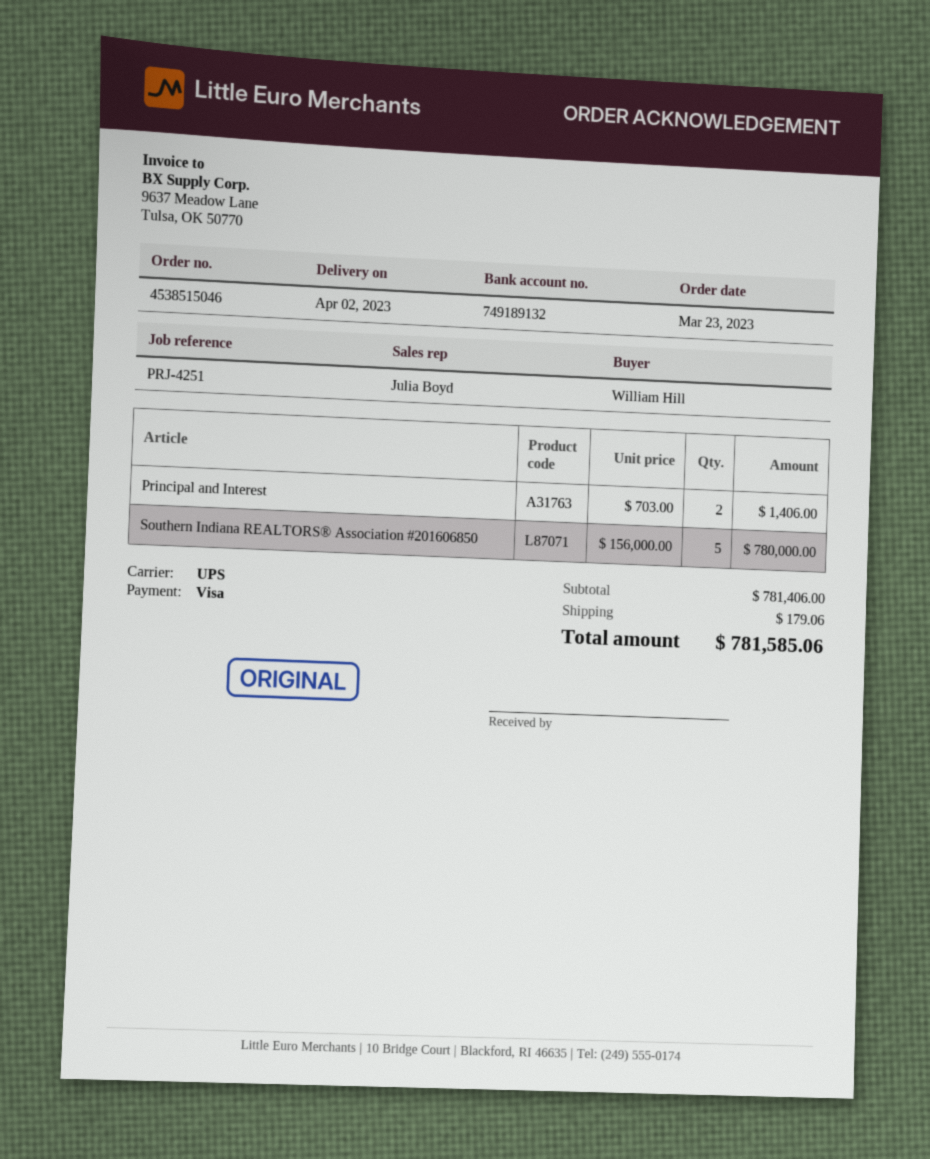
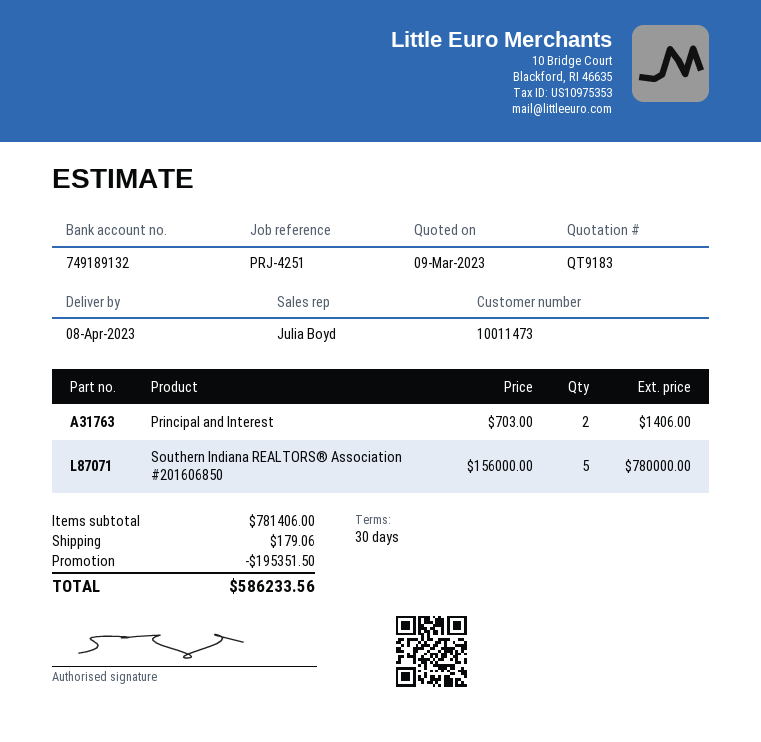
delivery date: 2023-04-02 -> 2023-04-08
discount: none -> 195351.50
total: 781585.06 -> 586233.56

